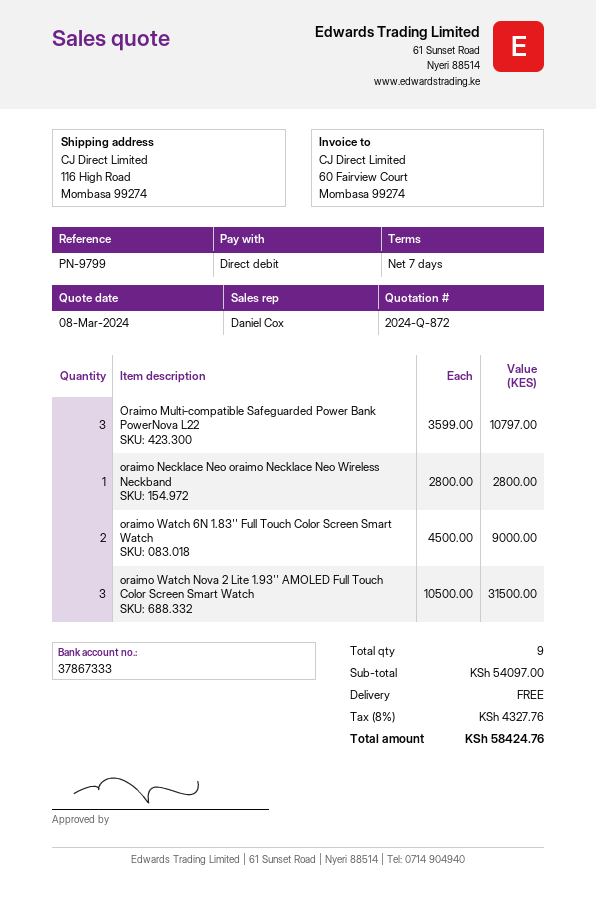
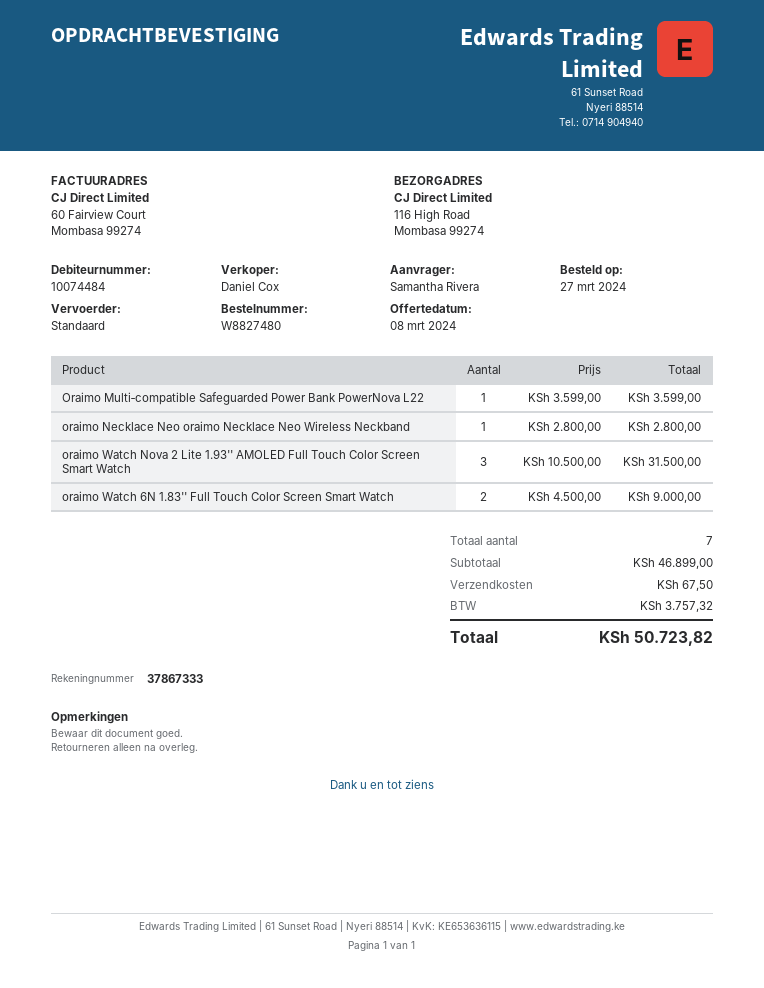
Oraimo Multi‑compatible Safeguarded Power Bank PowerNova L22: 3 x 3599.00 = 10797.00 -> 1 x 3599.00 = 3599.00
total quantity: 9 -> 7
subtotal: 54097.00 -> 46899.00
shipping: 0.00 -> 67.50
tax: 4327.76 -> 3757.32
total: 58424.76 -> 50723.82

